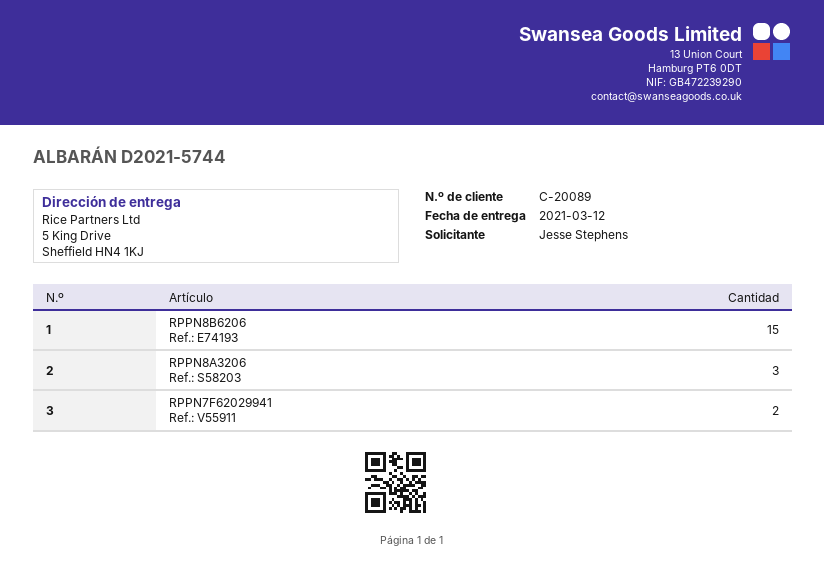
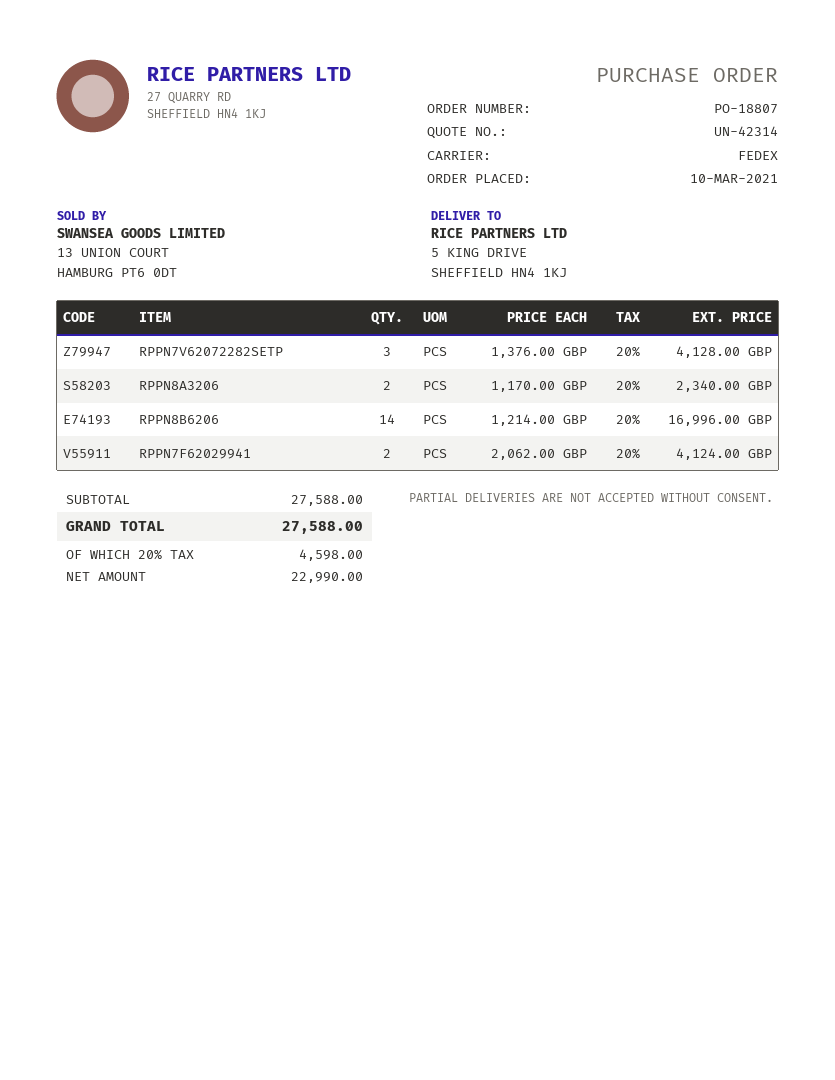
RPPN8B6206: 15 -> 14
RPPN8A3206: 3 -> 2
RPPN7V62072282SETP: none -> 3

